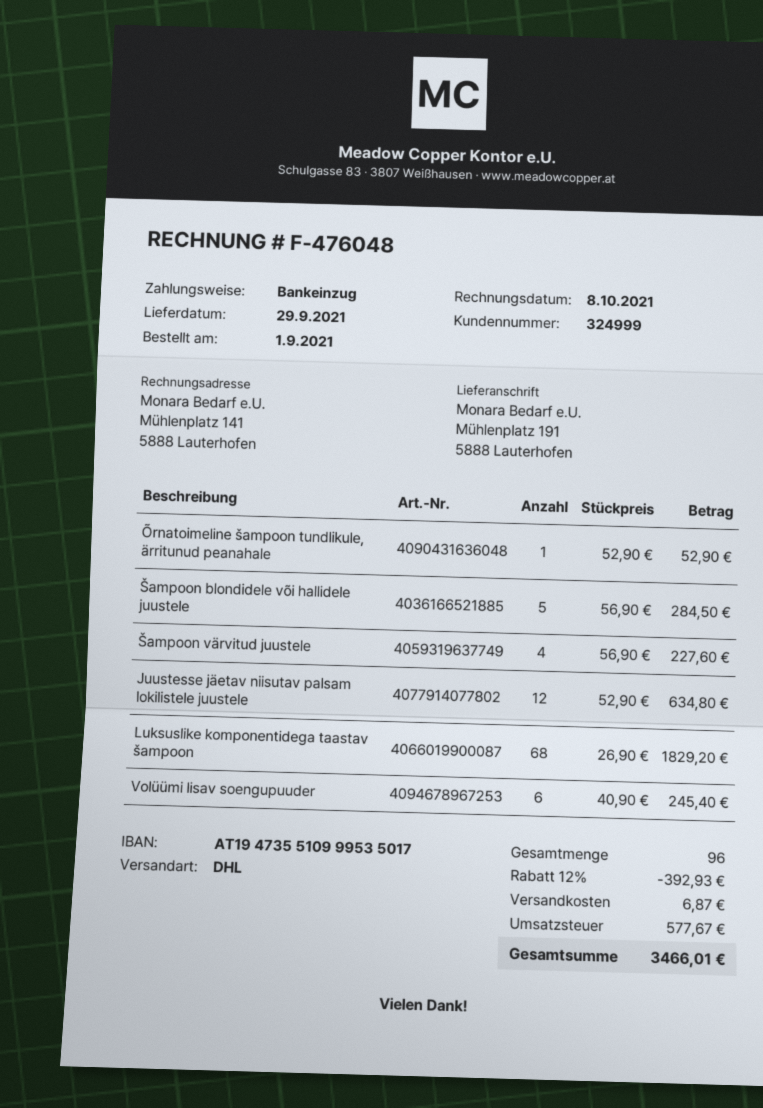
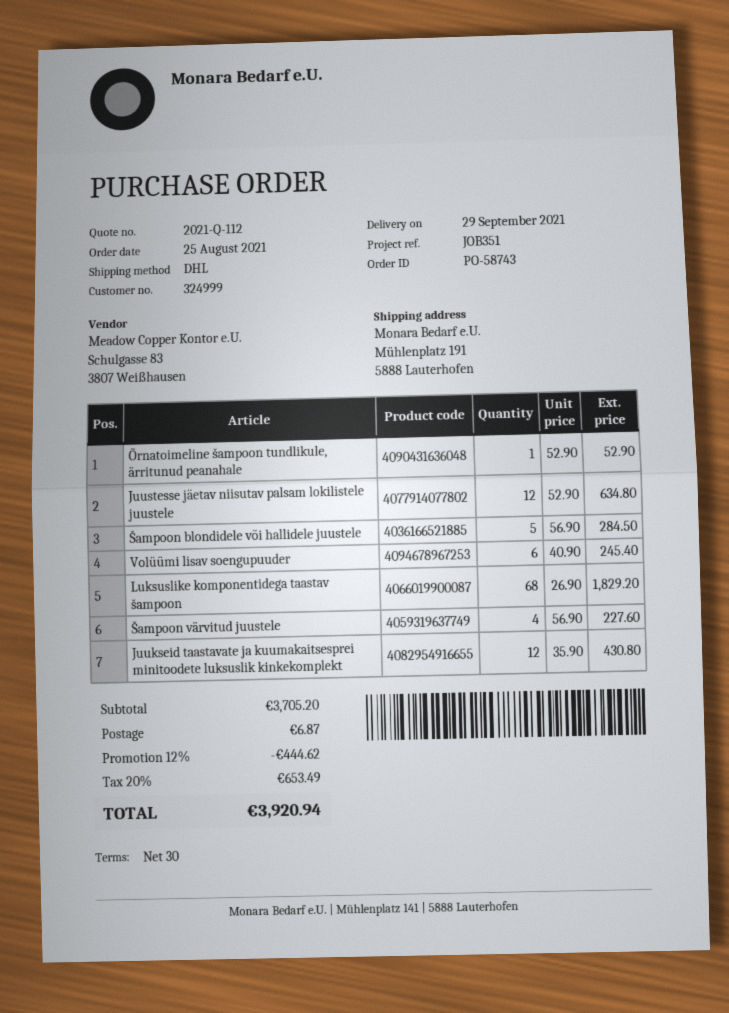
order date: 2021-09-01 -> 2021-08-25
Juukseid taastavate ja kuumakaitsesprei minitoodete luksuslik kinkekomplekt: none -> 12 x 35.90 = 430.80
discount: 12% = 392.93 -> 12% = 444.62
tax: 577.67 -> 653.49
total: 3466.01 -> 3920.94

